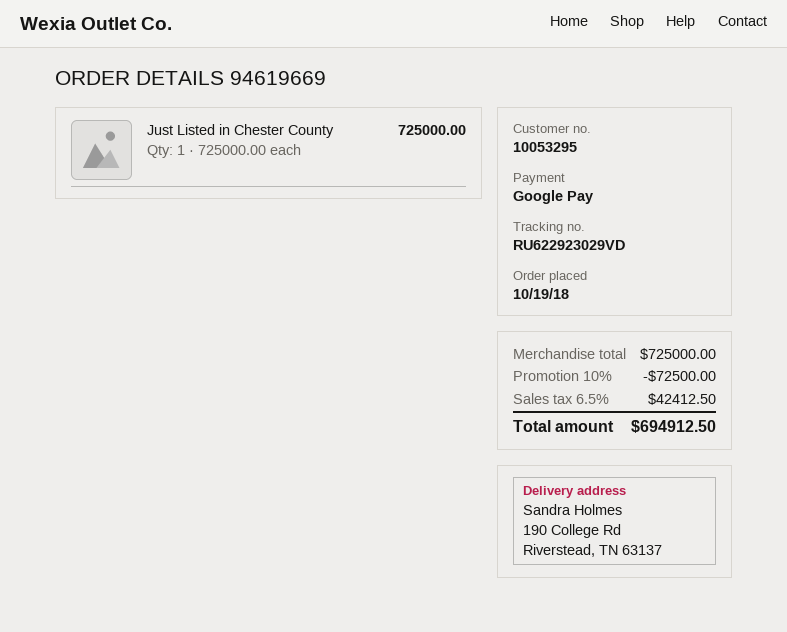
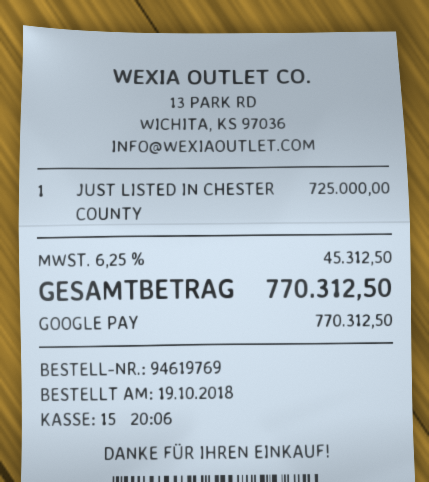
order number: 94619669 -> 94619769
discount: 10% = 72500.00 -> none
tax: 6.5% = 42412.50 -> 6.25% = 45312.50
total: 694912.50 -> 770312.50

